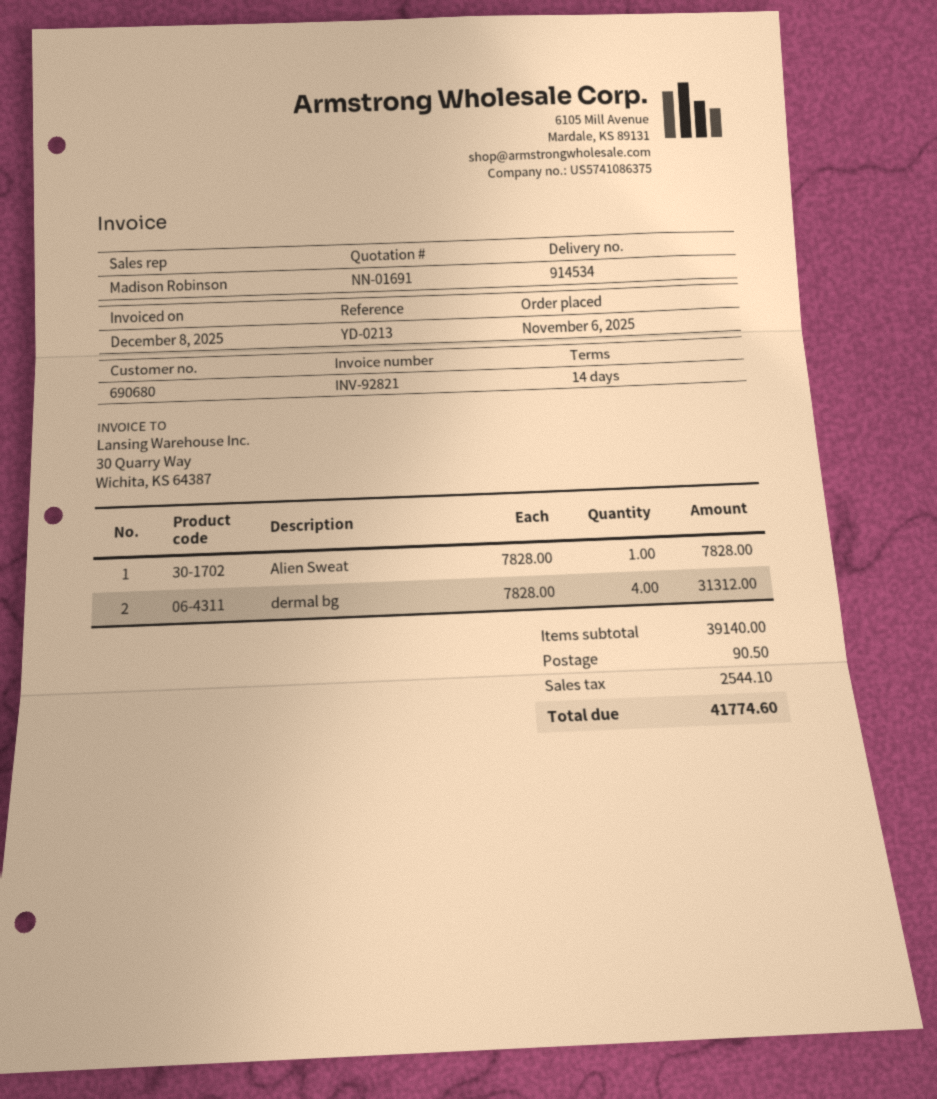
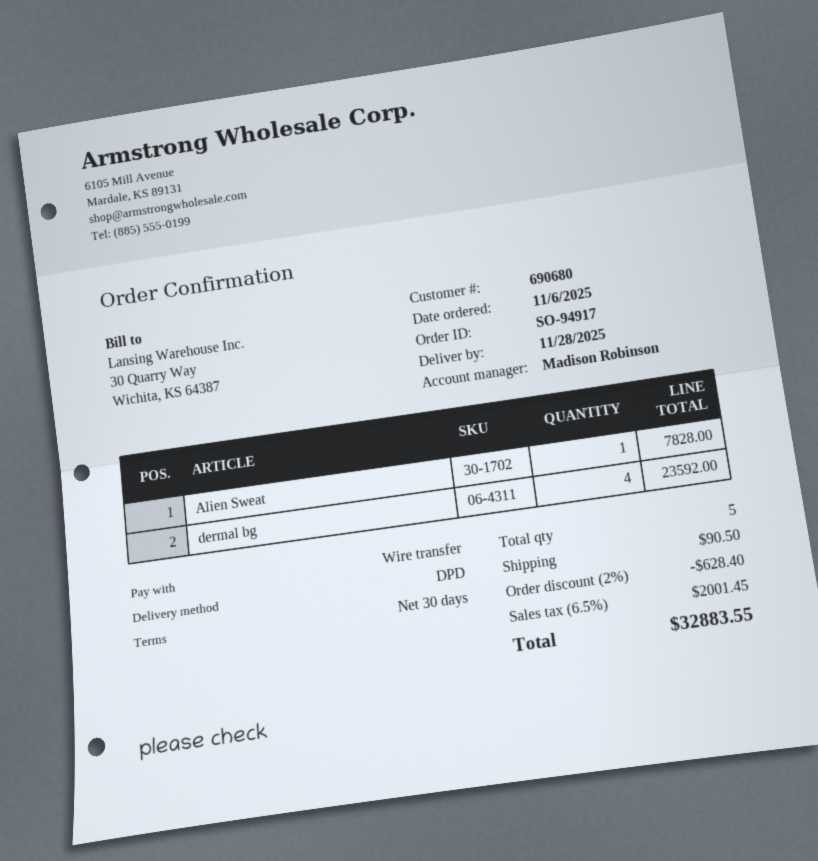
payment terms: 14 days -> 30 days
dermal bg: 4 for 31312.00 -> 4 for 23592.00
discount: none -> 2% = 628.40
tax: 2544.10 -> 2001.45
total: 41774.60 -> 32883.55

